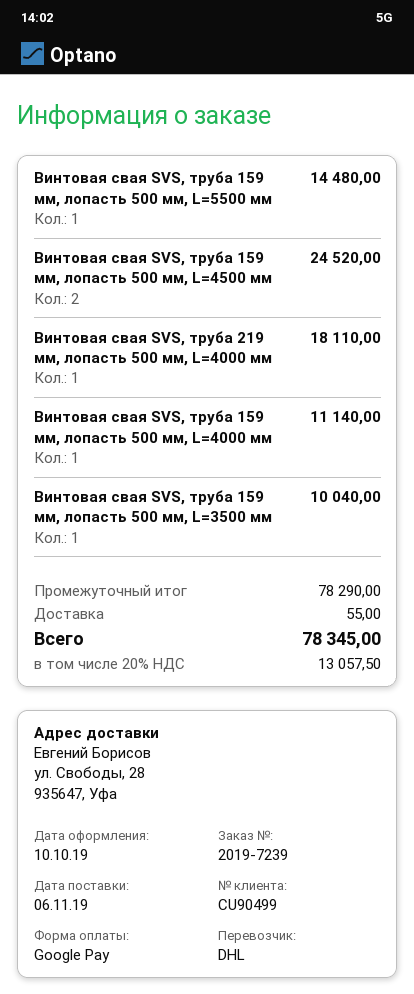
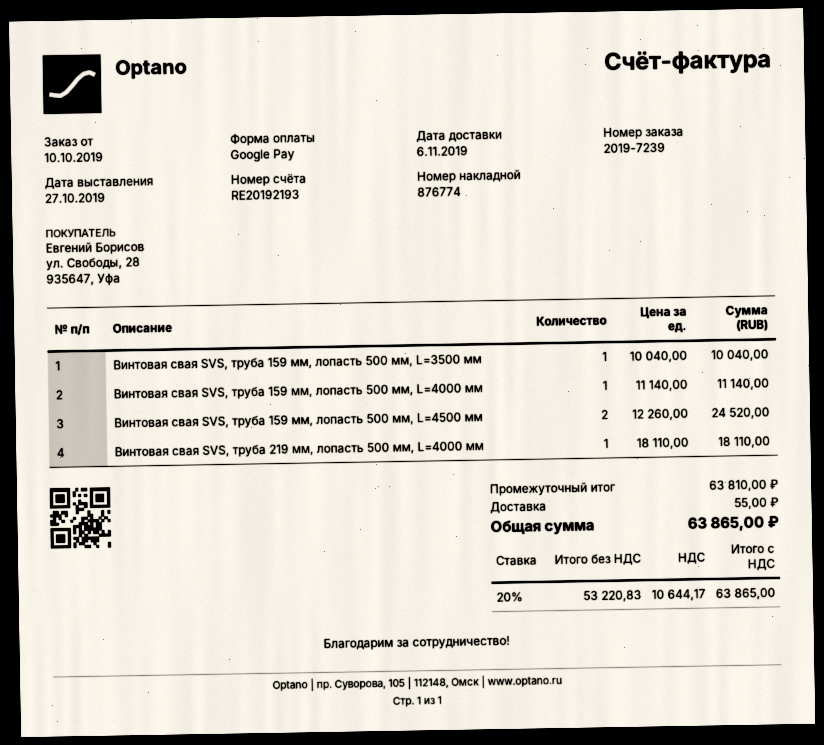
Винтовая свая SVS, труба 159 мм, лопасть 500 мм, L=5500 мм: 1 for 14480.00 -> none
subtotal: 78290.00 -> 63810.00
tax: 20% = 13057.50 -> 20% = 10644.17
total: 78345.00 -> 63865.00

